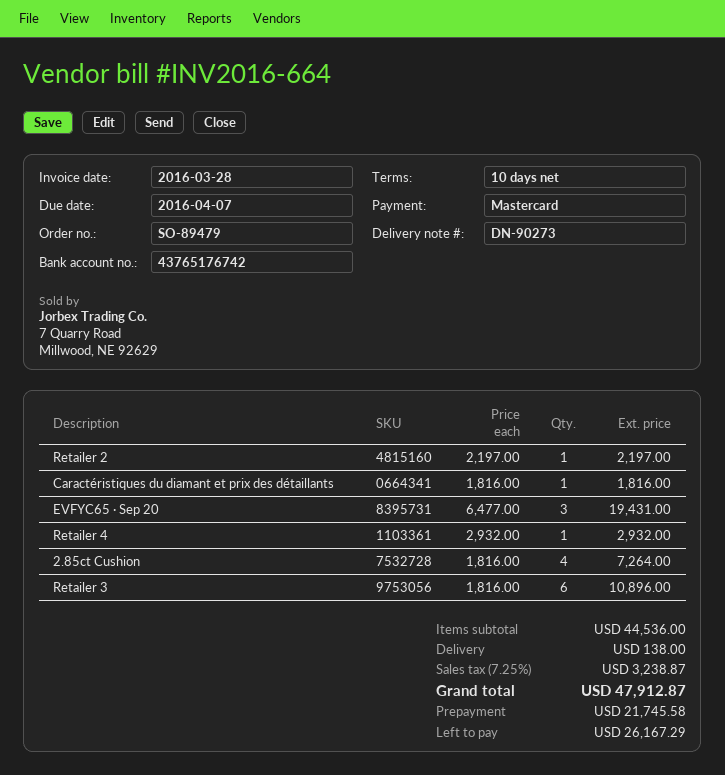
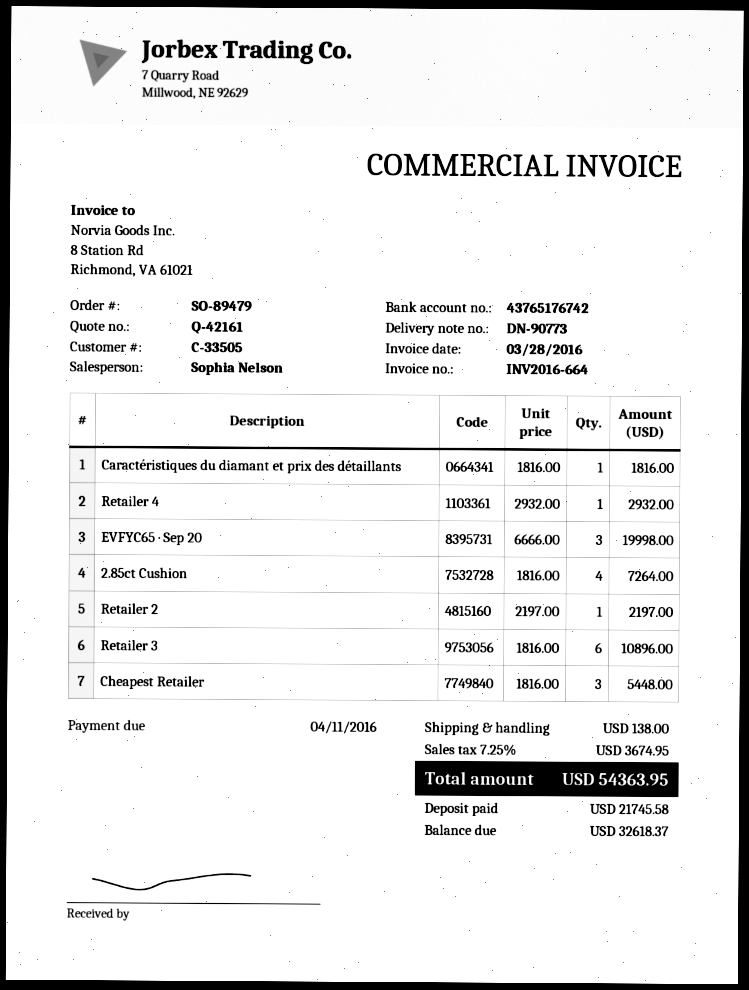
delivery note number: DN-90273 -> DN-90773
due date: 2016-04-07 -> 2016-04-11
EVFYC65 · Sep 20: 3 x 6477.00 = 19431.00 -> 3 x 6666.00 = 19998.00
Cheapest Retailer: none -> 3 x 1816.00 = 5448.00
tax: 7.25% = 3238.87 -> 7.25% = 3674.95
total: 47912.87 -> 54363.95
balance: 26167.29 -> 32618.37

